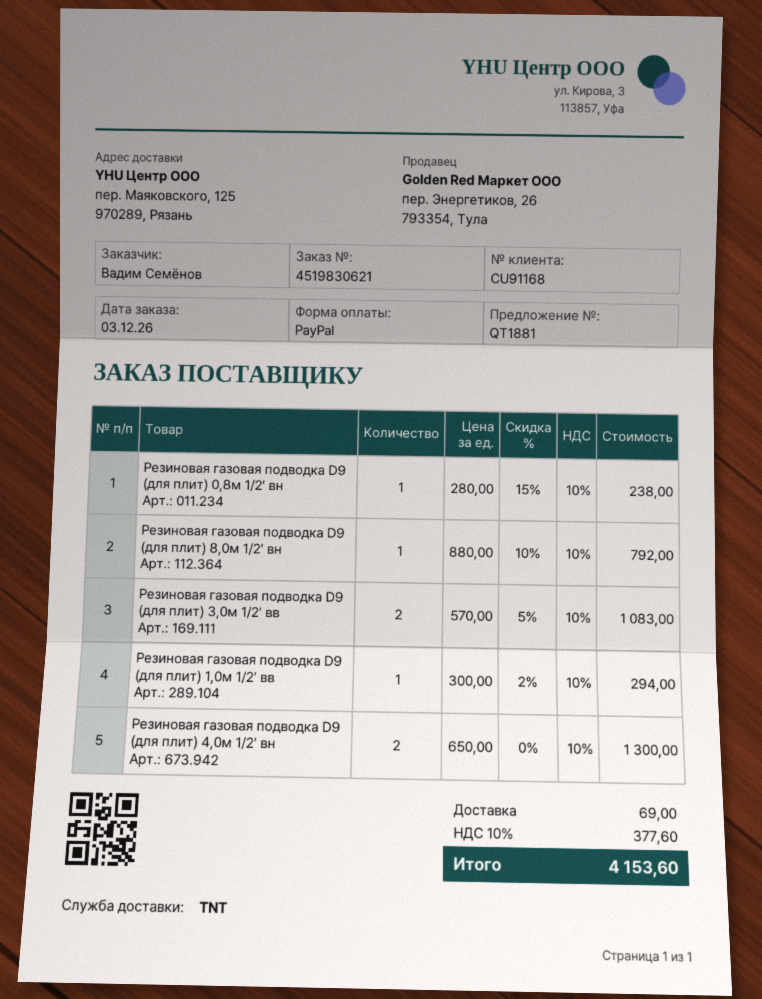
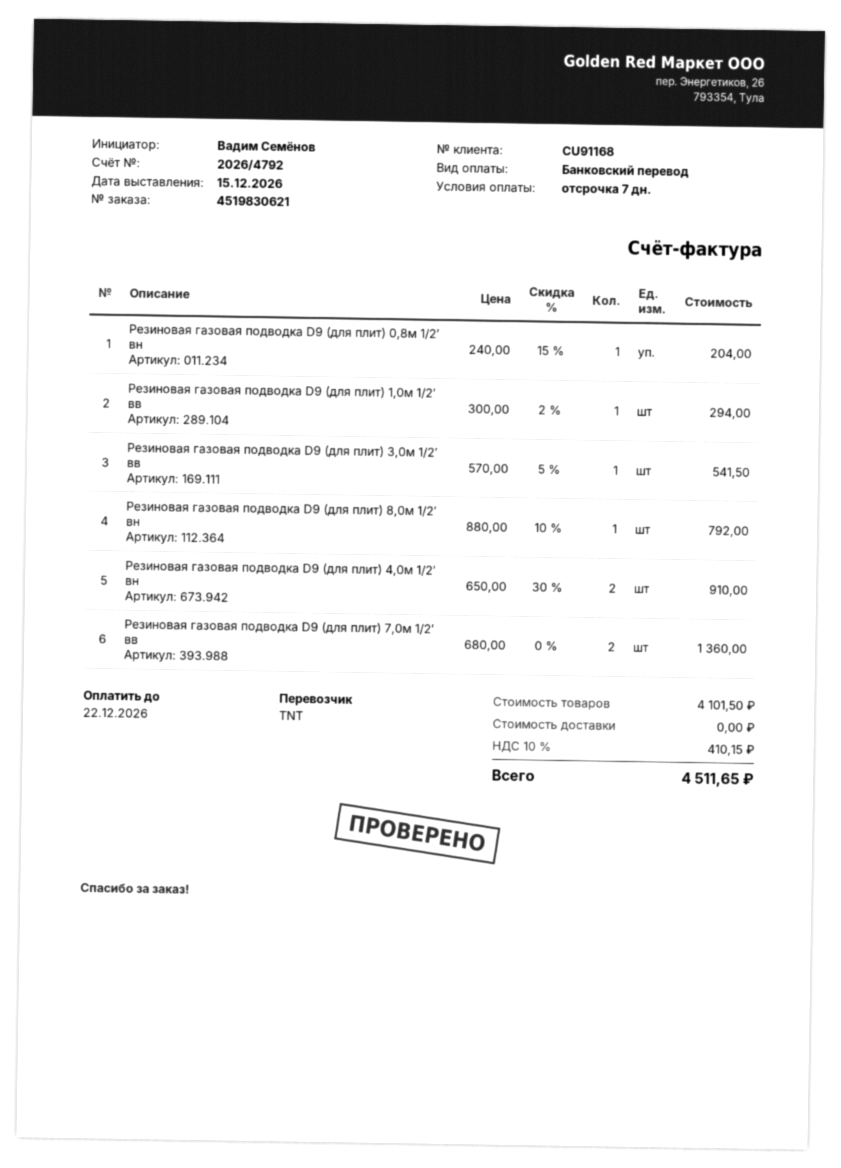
payment method: PayPal -> bank transfer
Резиновая газовая подводка D9 (для плит) 0,8м 1/2′ вн: 1 x 280.00 - 15% = 238.00 -> 1 x 240.00 - 15% = 204.00
Резиновая газовая подводка D9 (для плит) 3,0м 1/2′ вв: 2 x 570.00 - 5% = 1083.00 -> 1 x 570.00 - 5% = 541.50
Резиновая газовая подводка D9 (для плит) 4,0м 1/2′ вн: 2 x 650.00 = 1300.00 -> 2 x 650.00 - 30% = 910.00
Резиновая газовая подводка D9 (для плит) 7,0м 1/2′ вв: none -> 2 x 680.00 = 1360.00
shipping: 69.00 -> 0.00
tax: 10% = 377.60 -> 10% = 410.15
total: 4153.60 -> 4511.65

